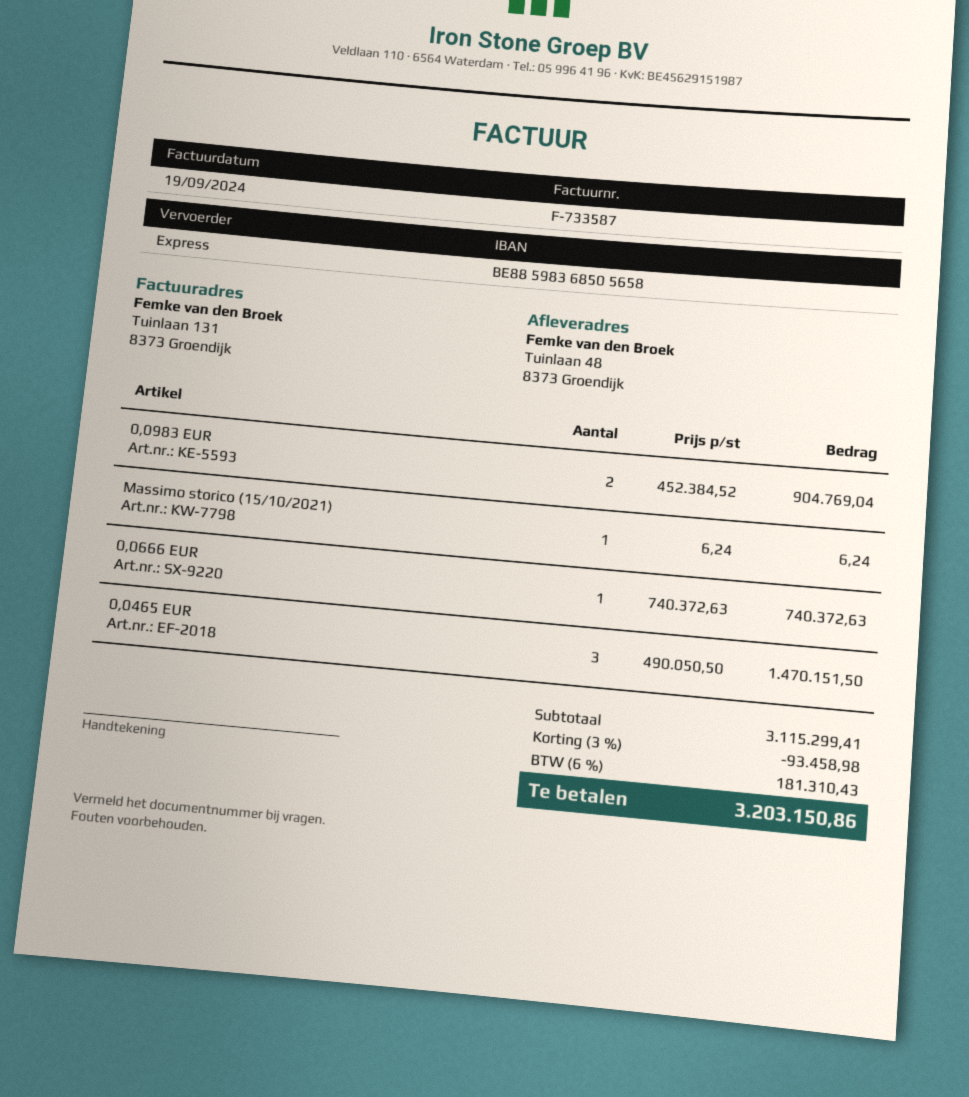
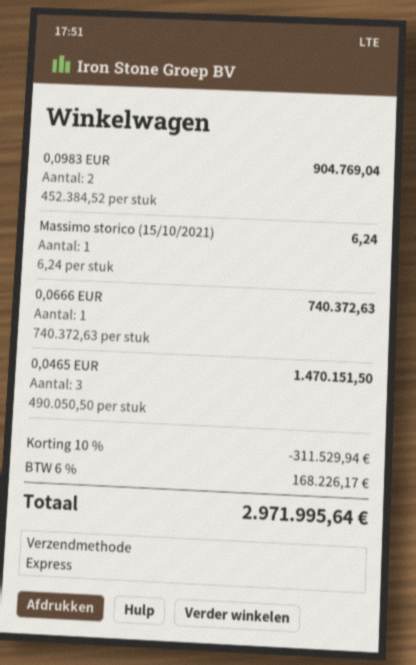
discount: 3% = 93458.98 -> 10% = 311529.94
tax: 6% = 181310.43 -> 6% = 168226.17
total: 3203150.86 -> 2971995.64

